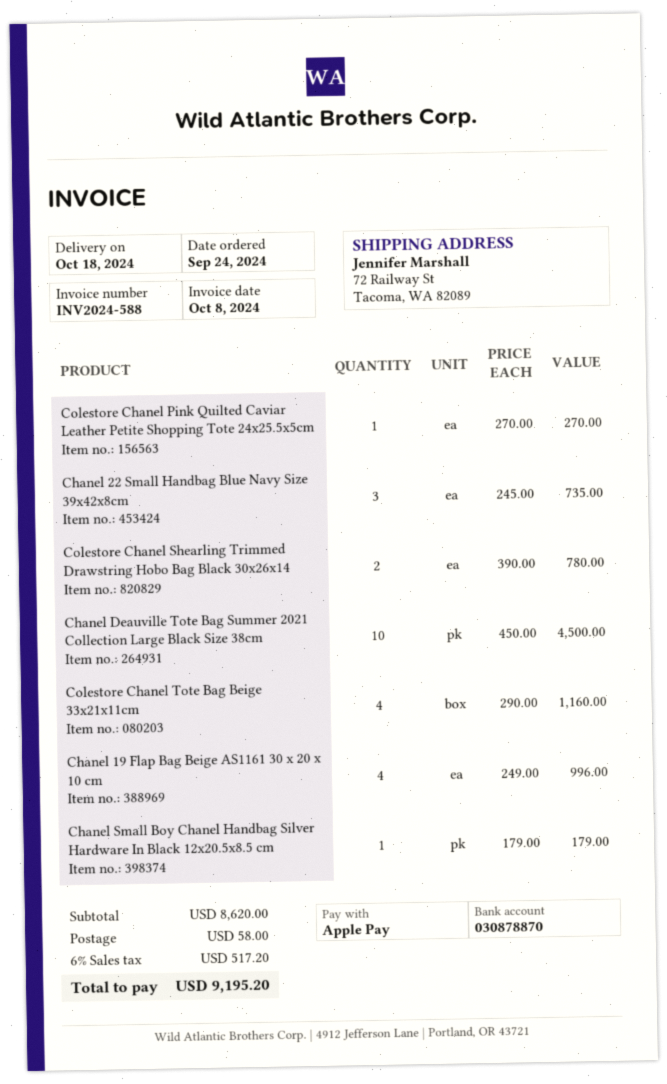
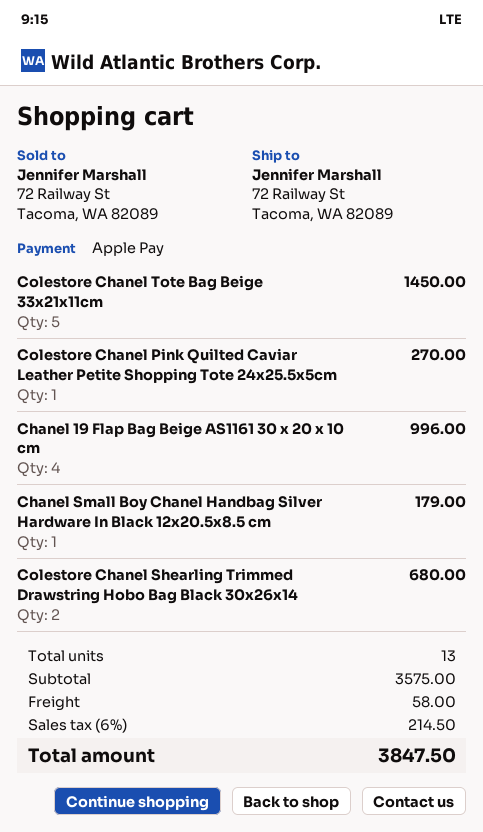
Chanel 22 Small Handbag Blue Navy Size 39x42x8cm: 3 for 735.00 -> none
Colestore Chanel Shearling Trimmed Drawstring Hobo Bag Black 30x26x14: 2 for 780.00 -> 2 for 680.00
Chanel Deauville Tote Bag Summer 2021 Collection Large Black Size 38cm: 10 for 4500.00 -> none
Colestore Chanel Tote Bag Beige 33x21x11cm: 4 for 1160.00 -> 5 for 1450.00
subtotal: 8620.00 -> 3575.00
tax: 6% = 517.20 -> 6% = 214.50
total: 9195.20 -> 3847.50

